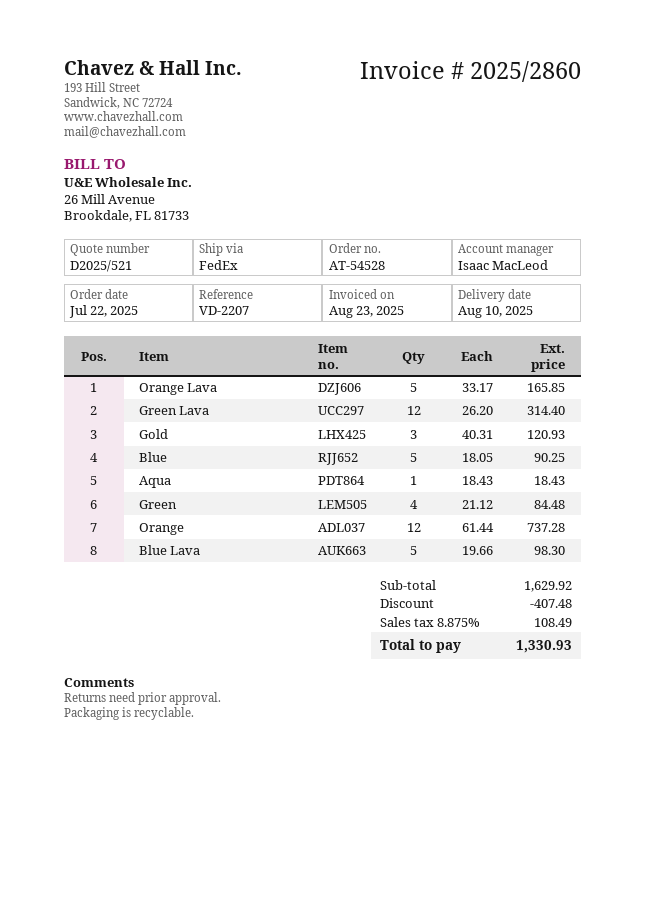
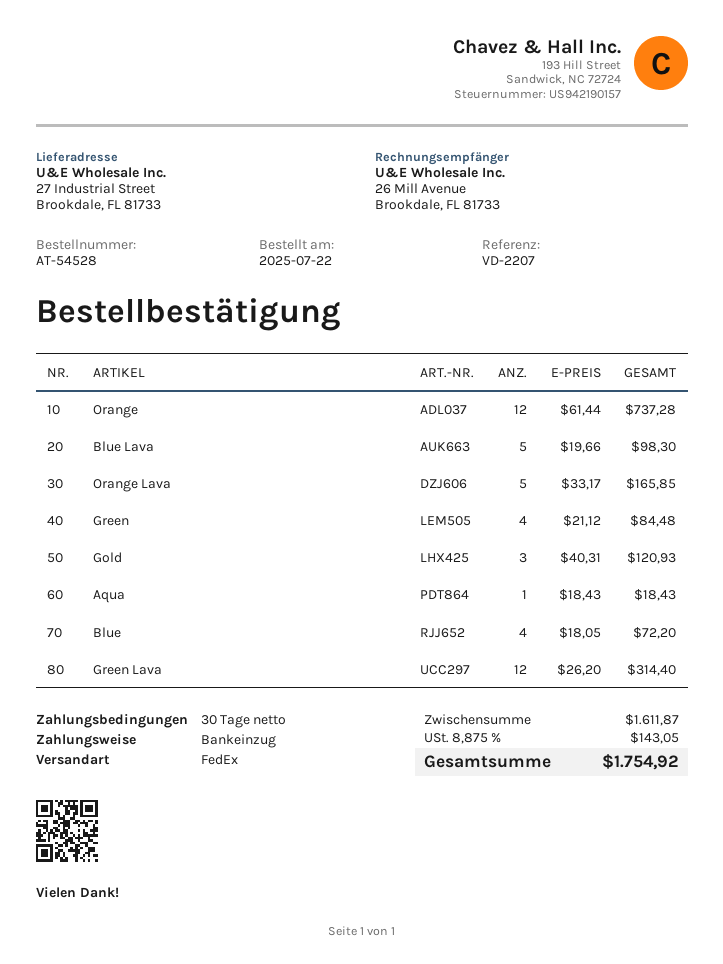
Blue: 5 x 18.05 = 90.25 -> 4 x 18.05 = 72.20
subtotal: 1629.92 -> 1611.87
discount: 407.48 -> none
tax: 8.875% = 108.49 -> 8.875% = 143.05
total: 1330.93 -> 1754.92

